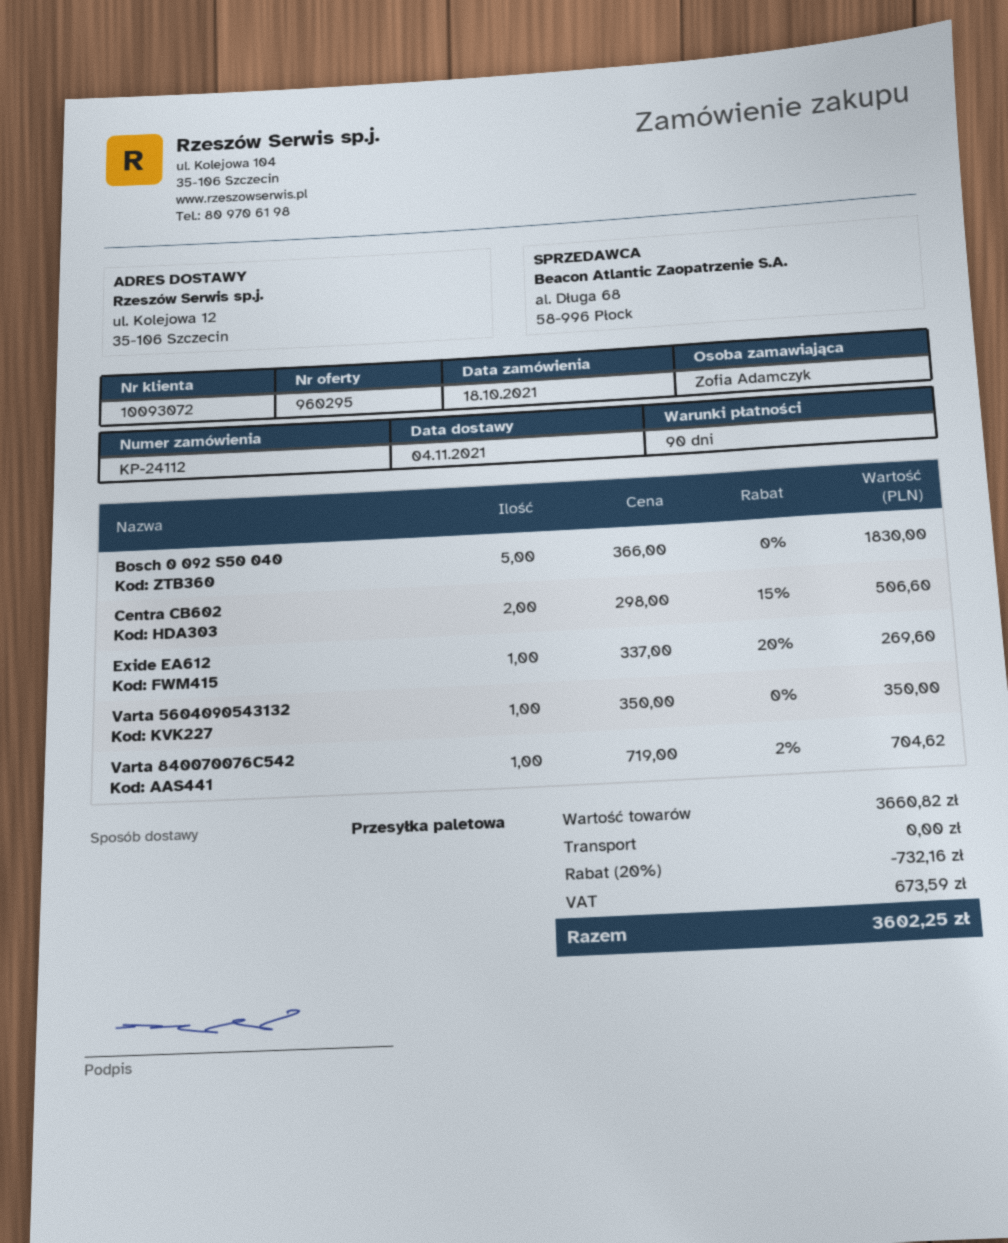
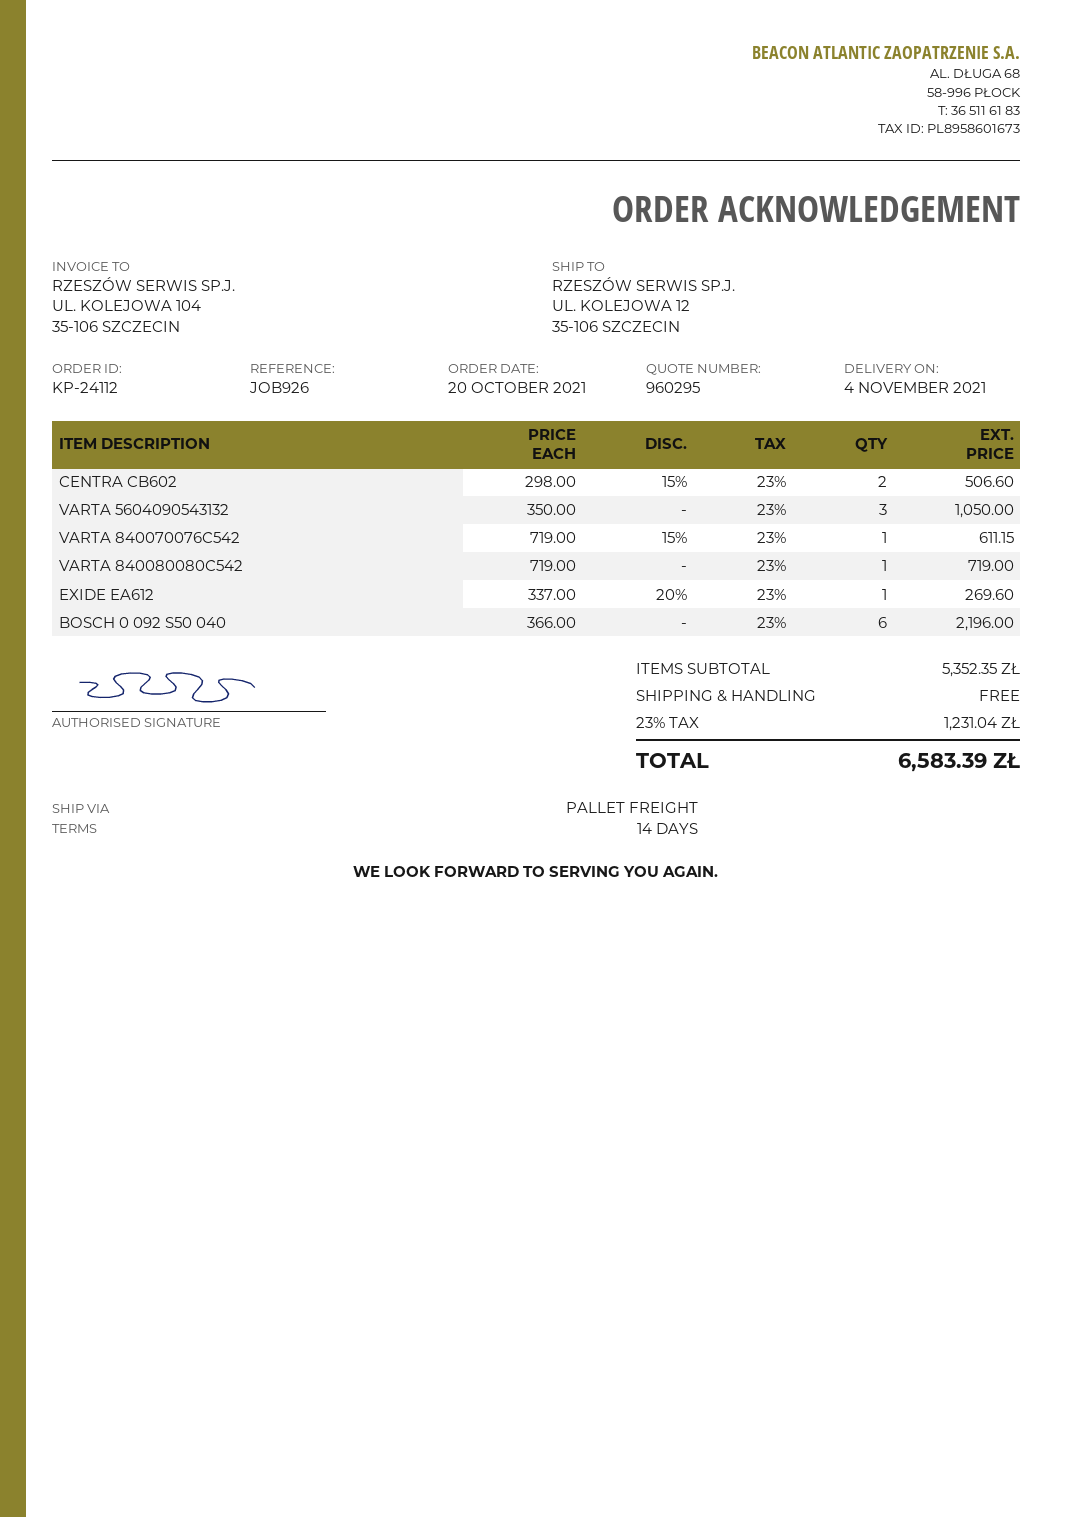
order date: 2021-10-18 -> 2021-10-20
payment terms: 90 days -> 14 days
Bosch 0 092 S50 040: 5 x 366.00 = 1830.00 -> 6 x 366.00 = 2196.00
Varta 5604090543132: 1 x 350.00 = 350.00 -> 3 x 350.00 = 1050.00
Varta 840070076C542: 1 x 719.00 - 2% = 704.62 -> 1 x 719.00 - 15% = 611.15
VARTA 840080080C542: none -> 1 x 719.00 = 719.00
subtotal: 3660.82 -> 5352.35
discount: 20% = 732.16 -> none
tax: 673.59 -> 1231.04
total: 3602.25 -> 6583.39

